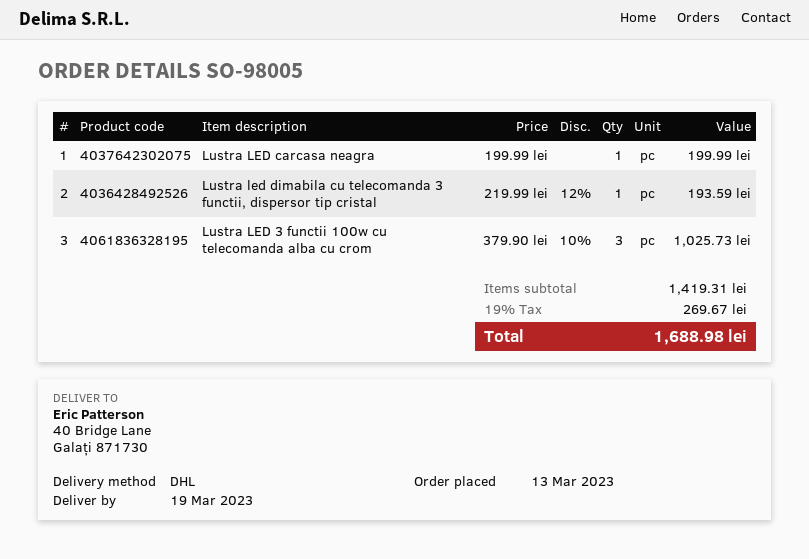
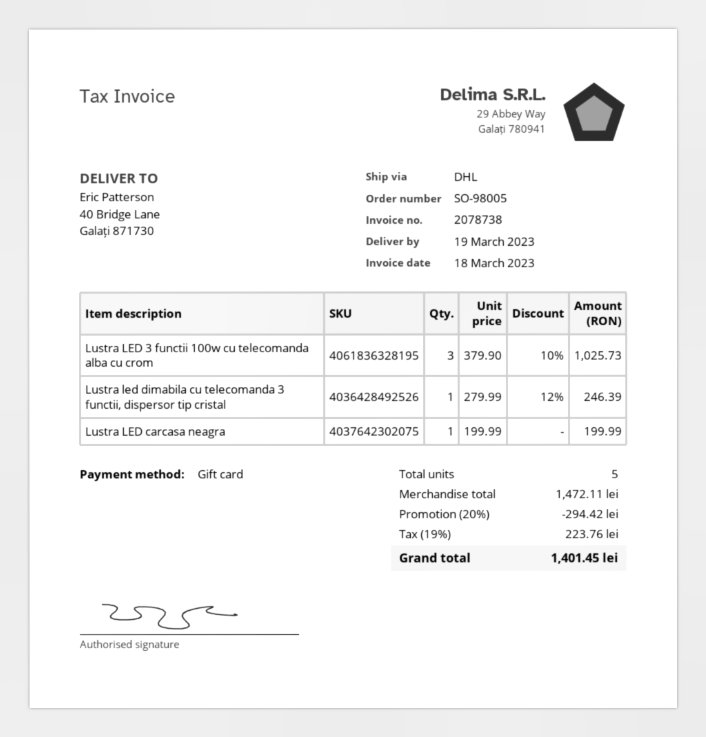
Lustra led dimabila cu telecomanda 3 functii, dispersor tip cristal: 1 x 219.99 - 12% = 193.59 -> 1 x 279.99 - 12% = 246.39
subtotal: 1419.31 -> 1472.11
discount: none -> 20% = 294.42
tax: 19% = 269.67 -> 19% = 223.76
total: 1688.98 -> 1401.45

